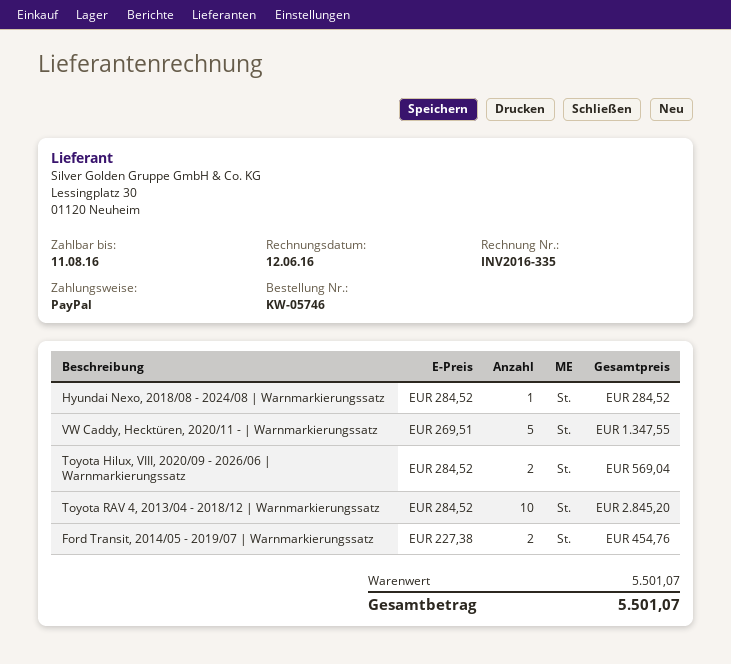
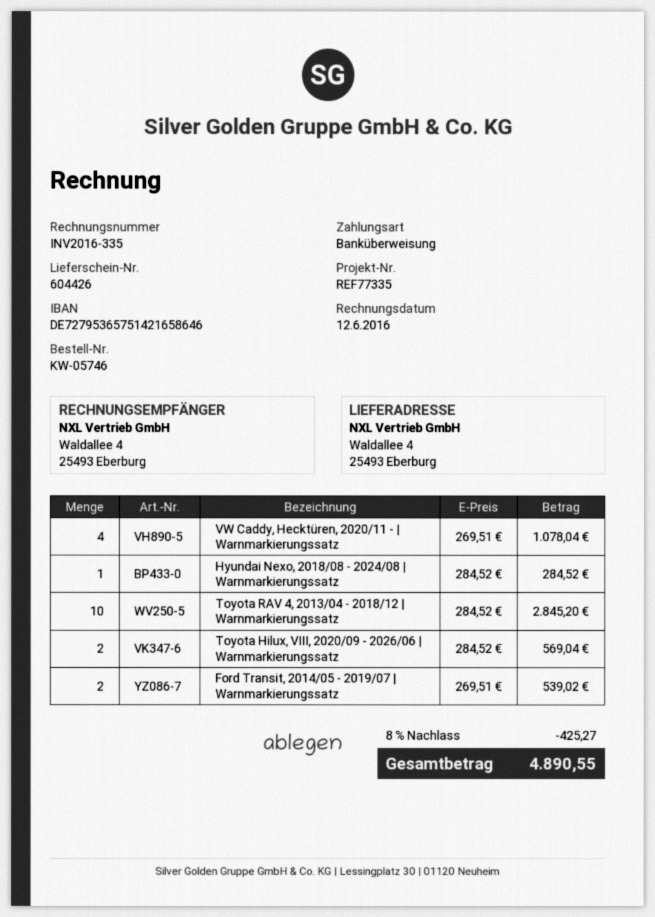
payment method: PayPal -> bank transfer
VW Caddy, Hecktüren, 2020/11 - | Warnmarkierungssatz: 5 x 269.51 = 1347.55 -> 4 x 269.51 = 1078.04
Ford Transit, 2014/05 - 2019/07 | Warnmarkierungssatz: 2 x 227.38 = 454.76 -> 2 x 269.51 = 539.02
discount: none -> 8% = 425.27
total: 5501.07 -> 4890.55

